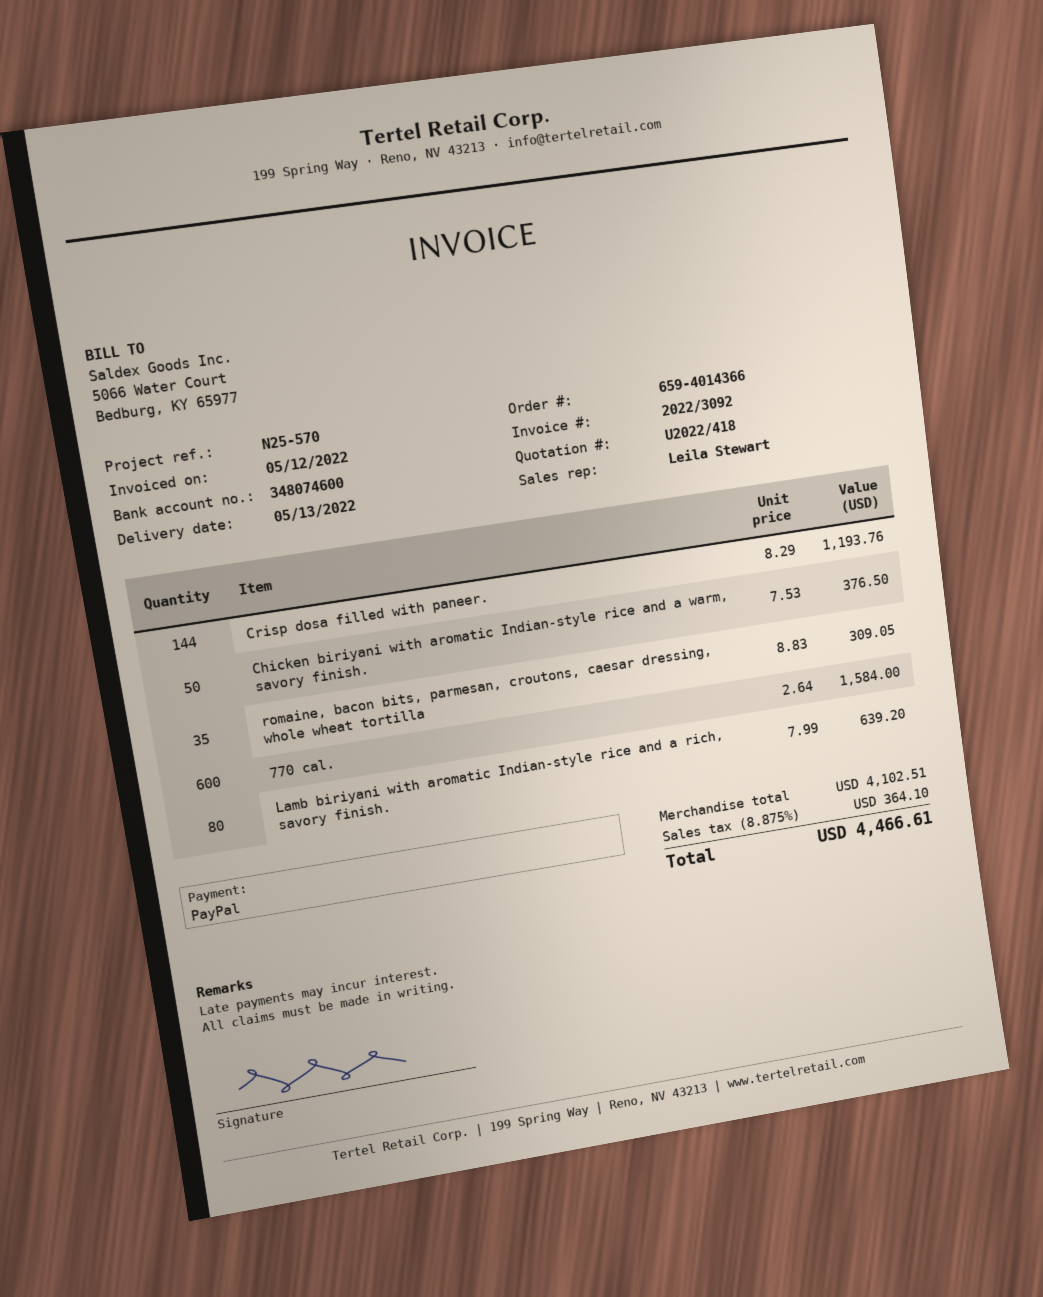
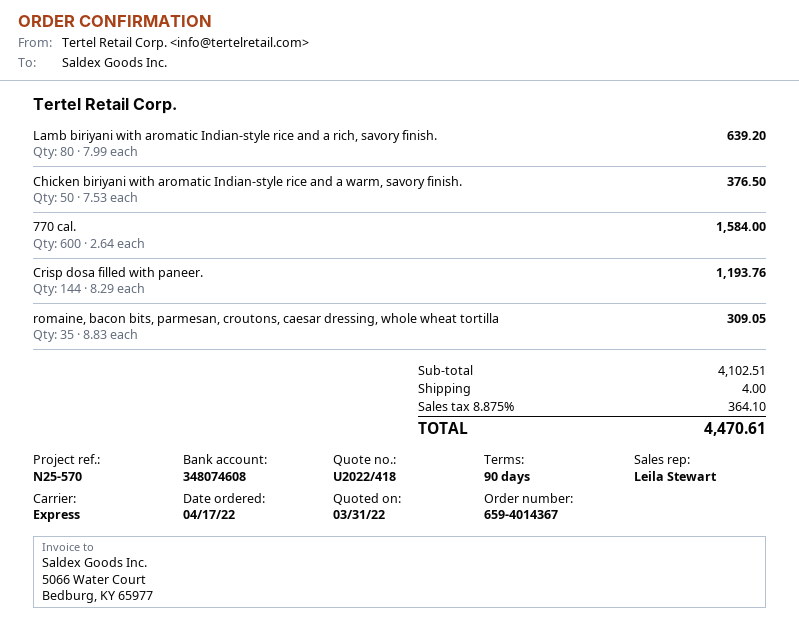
order number: 659-4014366 -> 659-4014367
bank account: 348074600 -> 348074608
shipping: none -> 4.00
total: 4466.61 -> 4470.61

